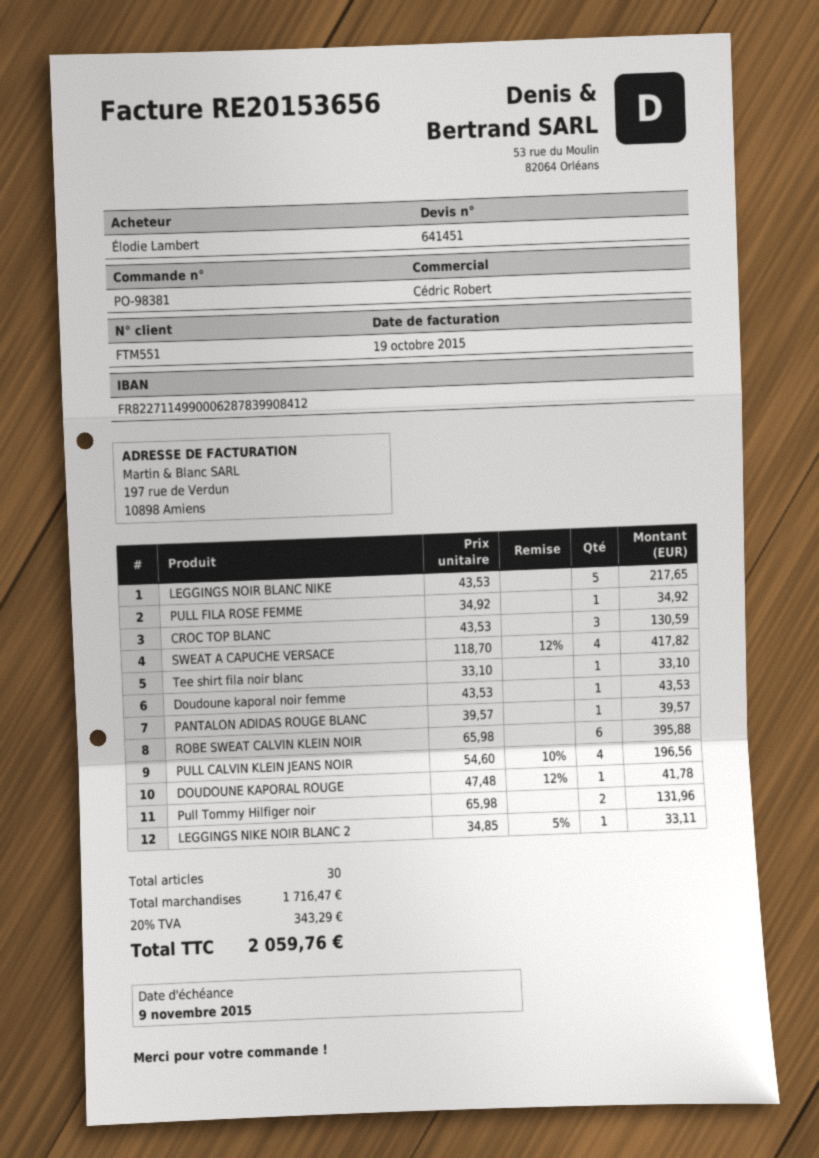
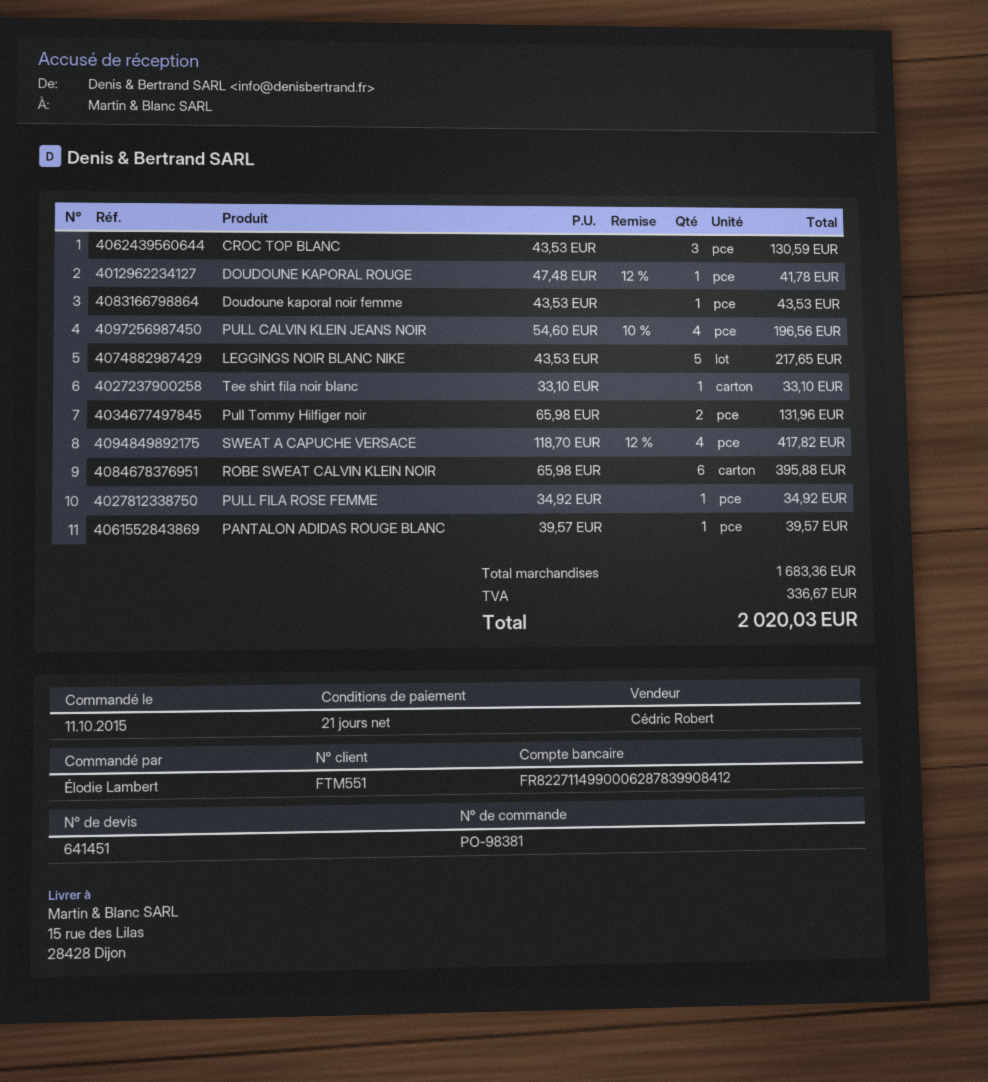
LEGGINGS NIKE NOIR BLANC 2: 1 x 34.85 - 5% = 33.11 -> none
subtotal: 1716.47 -> 1683.36
tax: 343.29 -> 336.67
total: 2059.76 -> 2020.03

